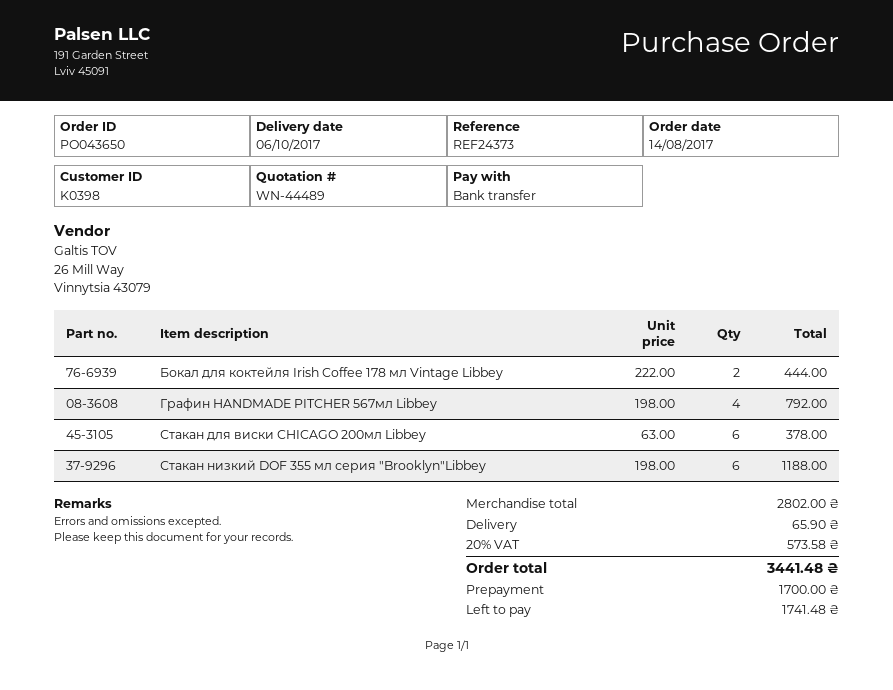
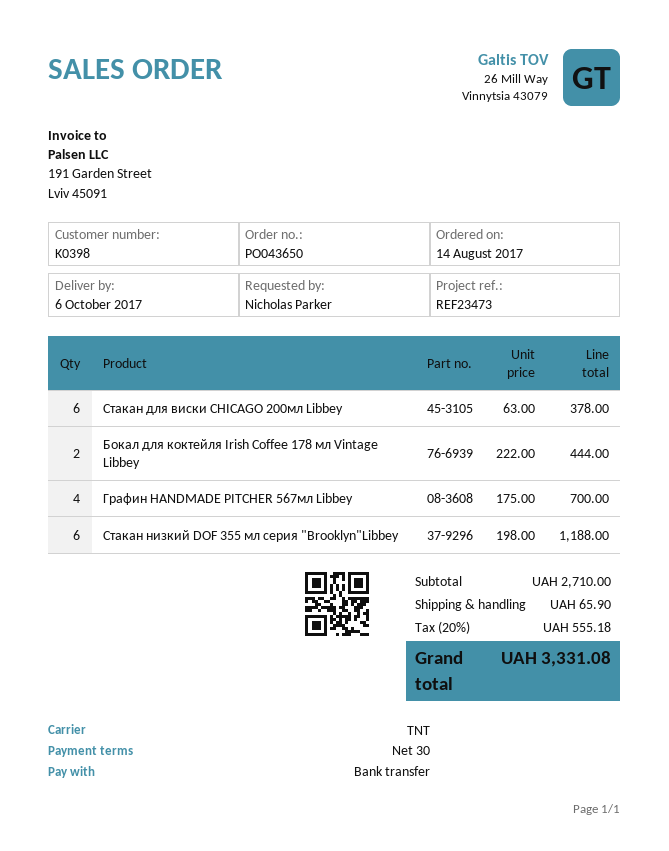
reference: REF24373 -> REF23473
Графин HANDMADE PITCHER 567мл Libbey: 4 x 198.00 = 792.00 -> 4 x 175.00 = 700.00
subtotal: 2802.00 -> 2710.00
tax: 20% = 573.58 -> 20% = 555.18
total: 3441.48 -> 3331.08

